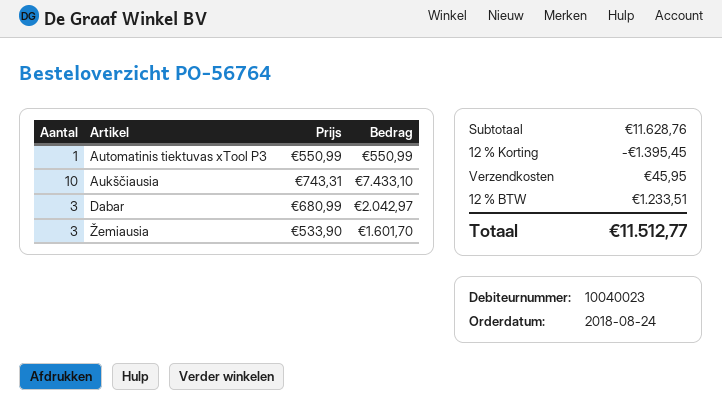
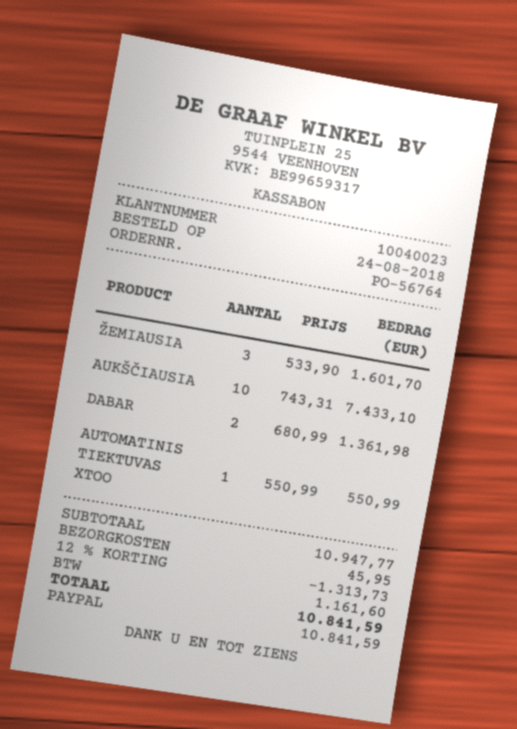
Dabar: 3 x 680.99 = 2042.97 -> 2 x 680.99 = 1361.98
subtotal: 11628.76 -> 10947.77
discount: 12% = 1395.45 -> 12% = 1313.73
tax: 1233.51 -> 1161.60
total: 11512.77 -> 10841.59

